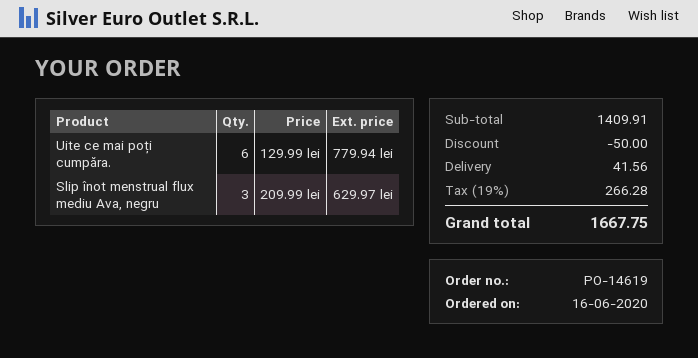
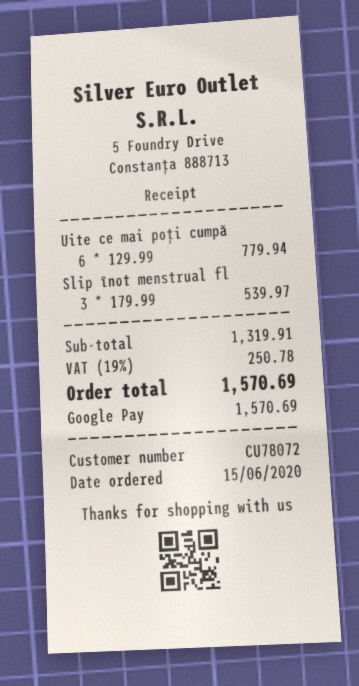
order date: 2020-06-16 -> 2020-06-15
Slip înot menstrual flux mediu Ava, negru: 3 x 209.99 = 629.97 -> 3 x 179.99 = 539.97
subtotal: 1409.91 -> 1319.91
discount: 50.00 -> none
shipping: 41.56 -> none
tax: 19% = 266.28 -> 19% = 250.78
total: 1667.75 -> 1570.69

